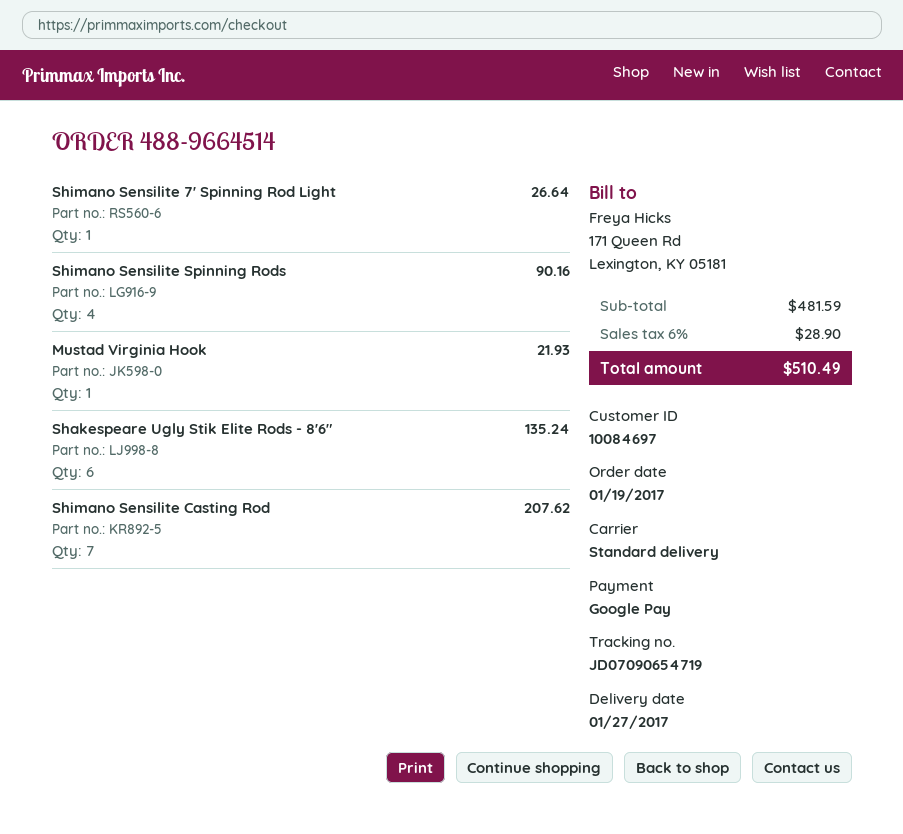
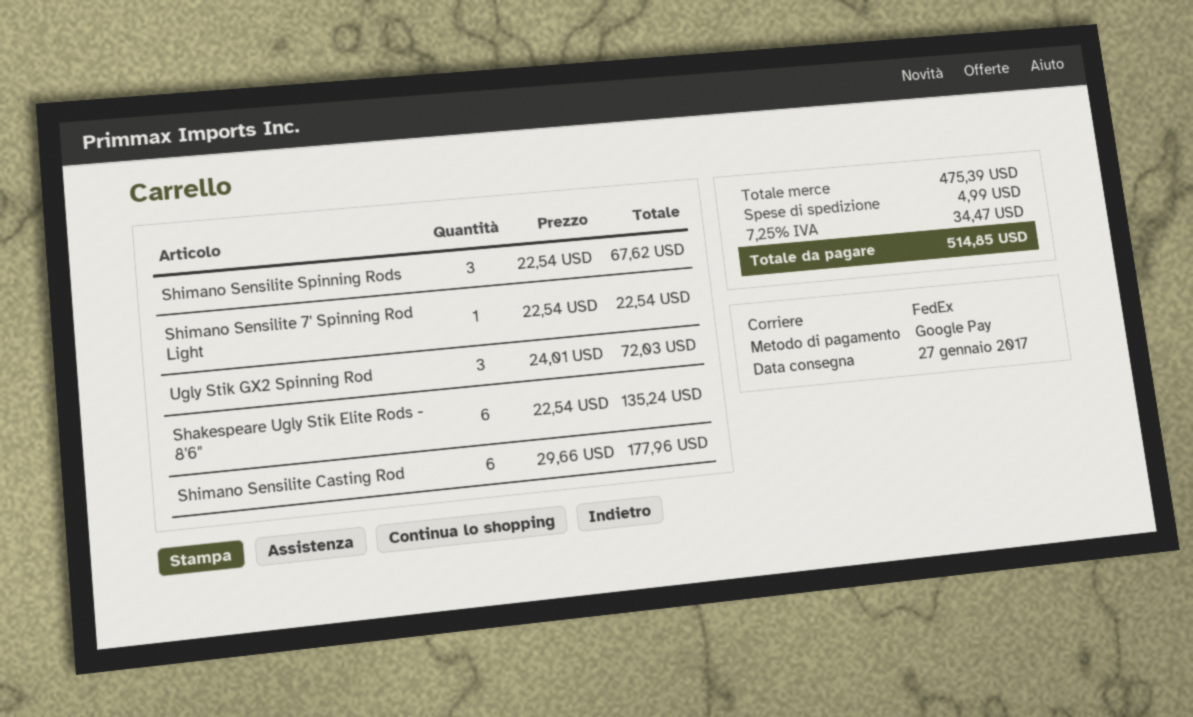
shipping method: standard -> FedEx
Shimano Sensilite 7' Spinning Rod Light: 1 for 26.64 -> 1 for 22.54
Shimano Sensilite Spinning Rods: 4 for 90.16 -> 3 for 67.62
Mustad Virginia Hook: 1 for 21.93 -> none
Shimano Sensilite Casting Rod: 7 for 207.62 -> 6 for 177.96
Ugly Stik GX2 Spinning Rod: none -> 3 for 72.03
subtotal: 481.59 -> 475.39
shipping: none -> 4.99
tax: 6% = 28.90 -> 7.25% = 34.47
total: 510.49 -> 514.85

